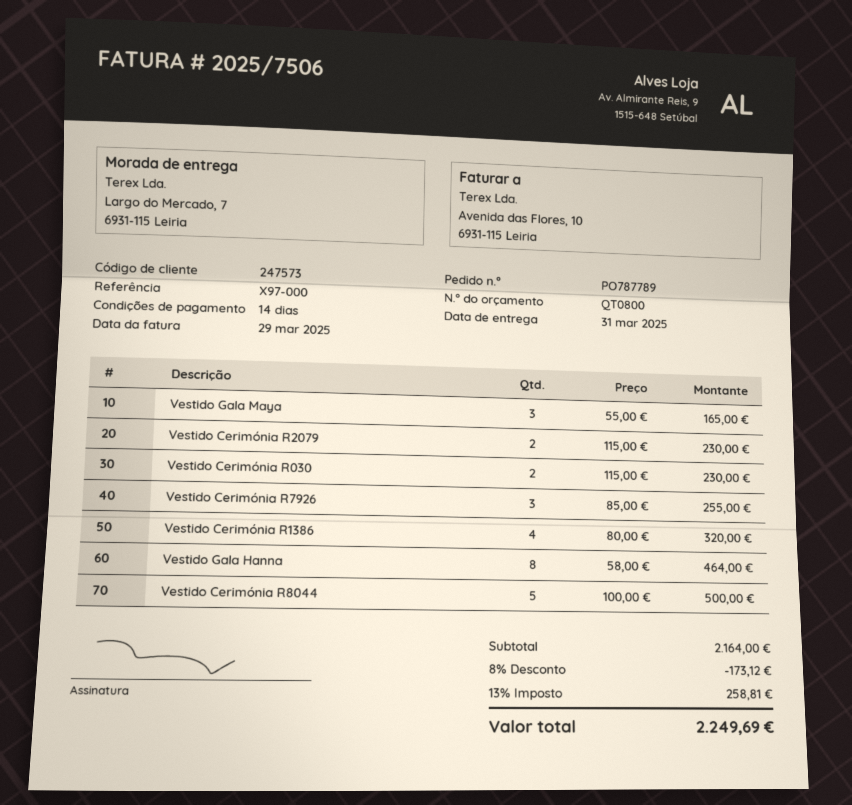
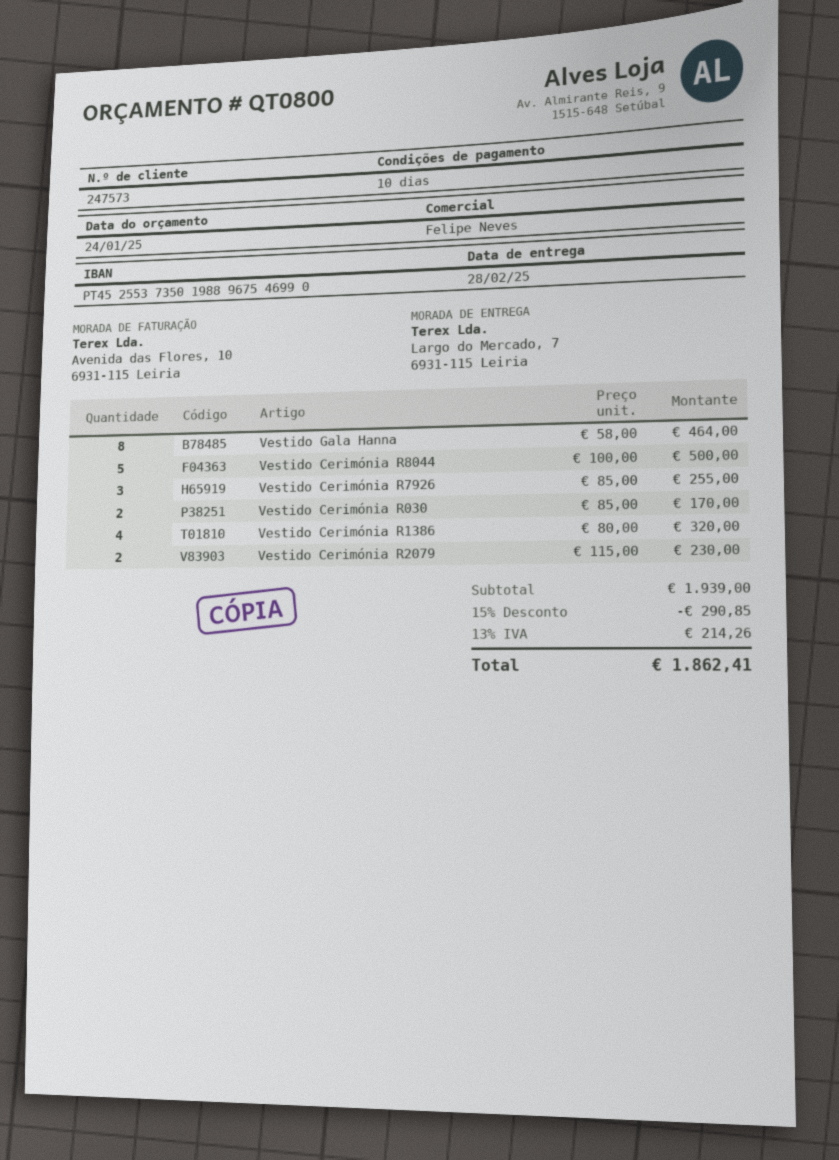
delivery date: 2025-03-31 -> 2025-02-28
payment terms: 14 days -> 10 days
Vestido Gala Maya: 3 x 55.00 = 165.00 -> none
Vestido Cerimónia R030: 2 x 115.00 = 230.00 -> 2 x 85.00 = 170.00
subtotal: 2164.00 -> 1939.00
discount: 8% = 173.12 -> 15% = 290.85
tax: 13% = 258.81 -> 13% = 214.26
total: 2249.69 -> 1862.41

